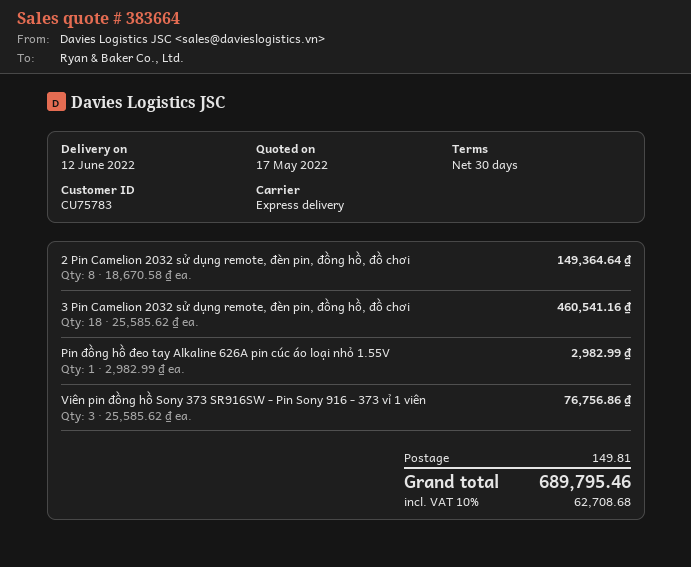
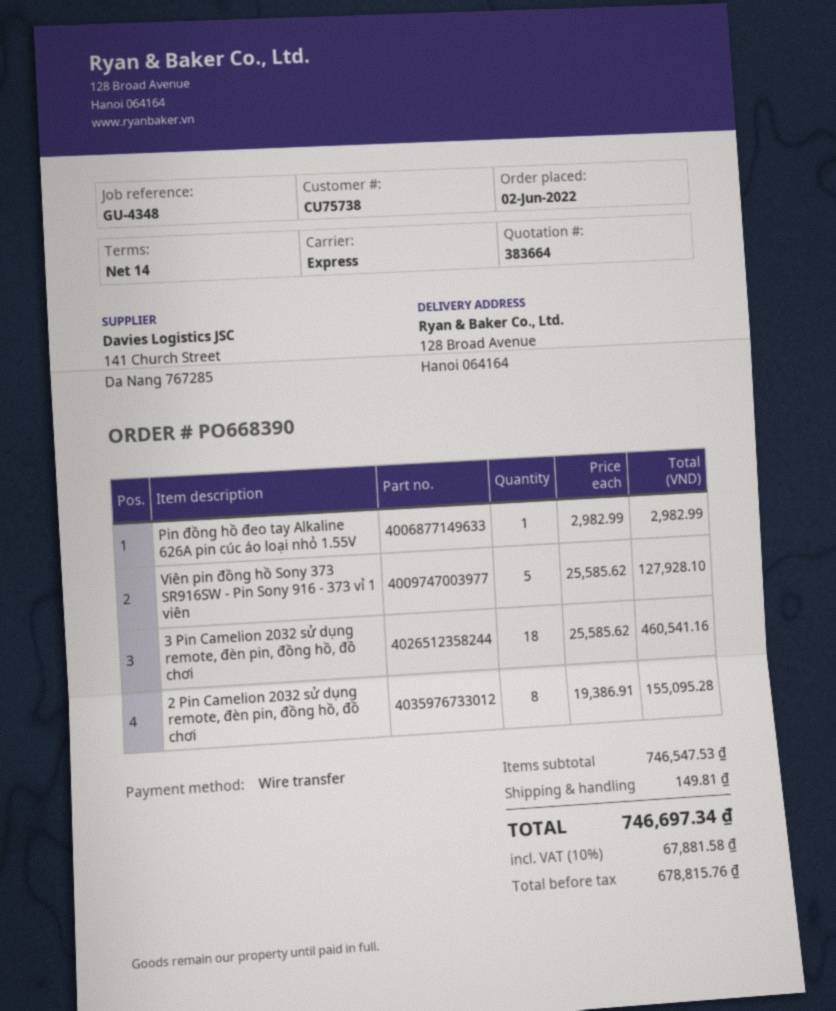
payment terms: 30 days -> 14 days
customer number: CU75783 -> CU75738
2 Pin Camelion 2032 sử dụng remote, đèn pin, đồng hồ, đồ chơi: 8 x 18670.58 = 149364.64 -> 8 x 19386.91 = 155095.28
Viên pin đồng hồ Sony 373 SR916SW - Pin Sony 916 - 373 vỉ 1 viên: 3 x 25585.62 = 76756.86 -> 5 x 25585.62 = 127928.10
tax: 10% = 62708.68 -> 10% = 67881.58
total: 689795.46 -> 746697.34

